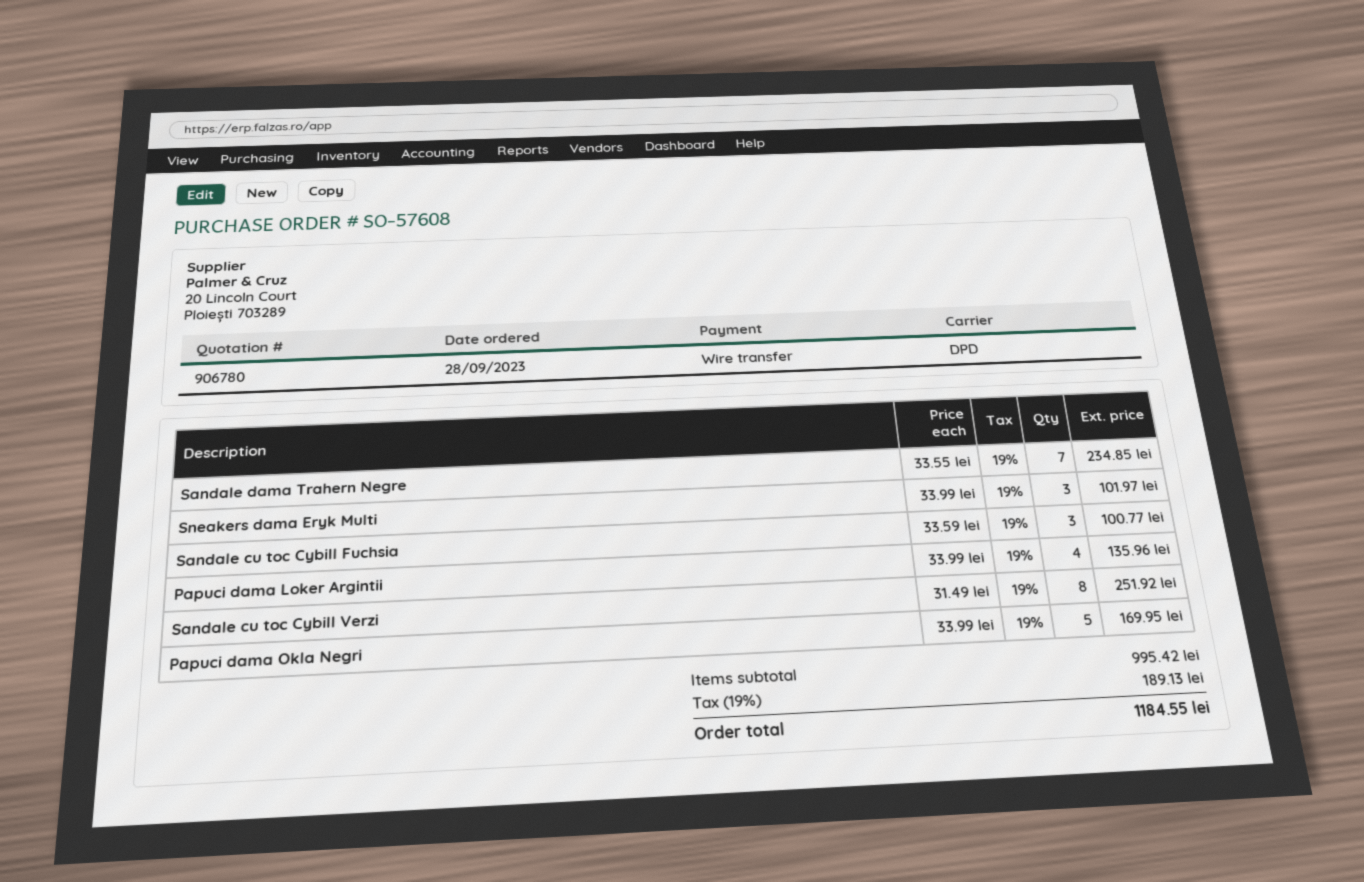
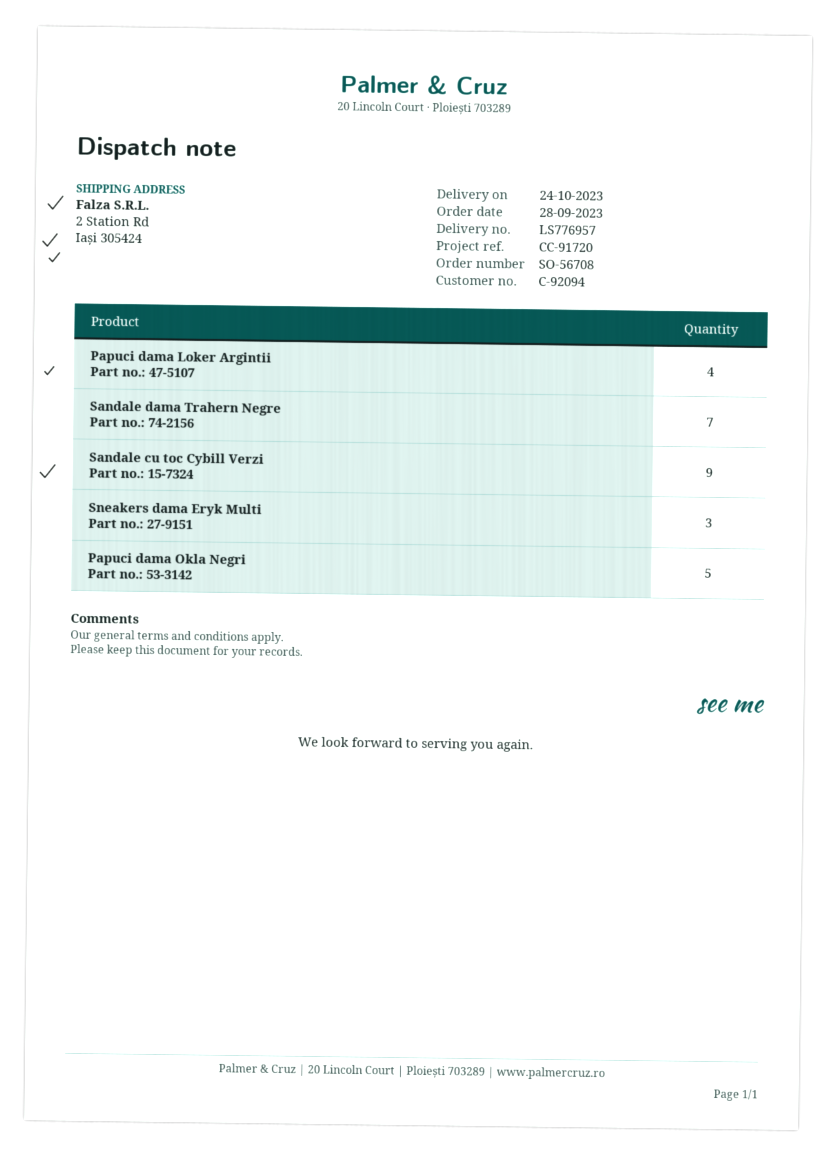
order number: SO-57608 -> SO-56708
Sandale cu toc Cybill Fuchsia: 3 -> none
Sandale cu toc Cybill Verzi: 8 -> 9

